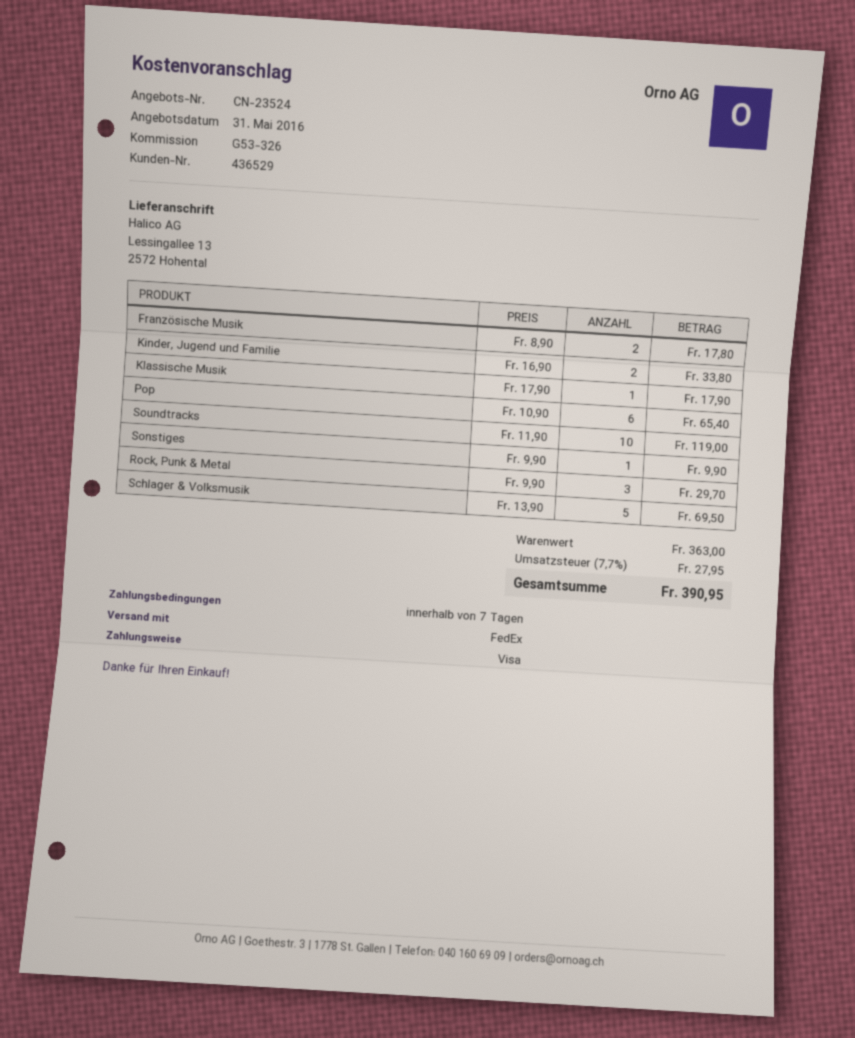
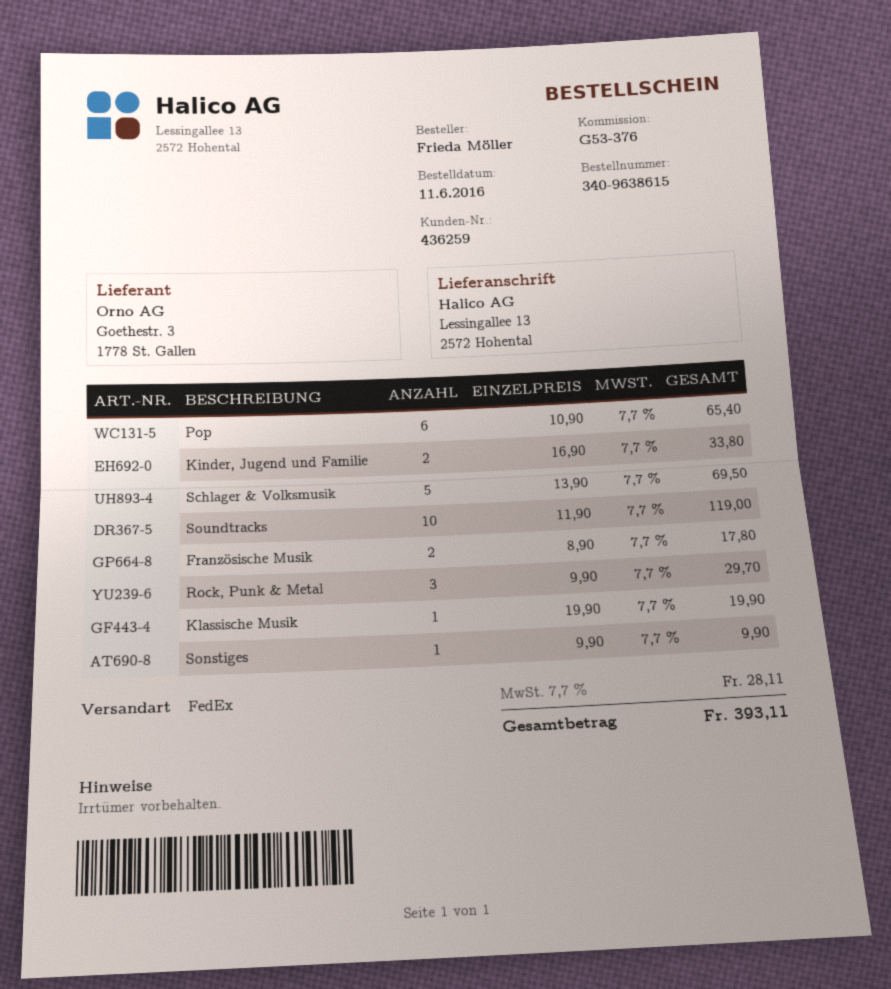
customer number: 436529 -> 436259
reference: G53-326 -> G53-376
Klassische Musik: 1 x 17.90 = 17.90 -> 1 x 19.90 = 19.90
tax: 7.7% = 27.95 -> 7.7% = 28.11
total: 390.95 -> 393.11

